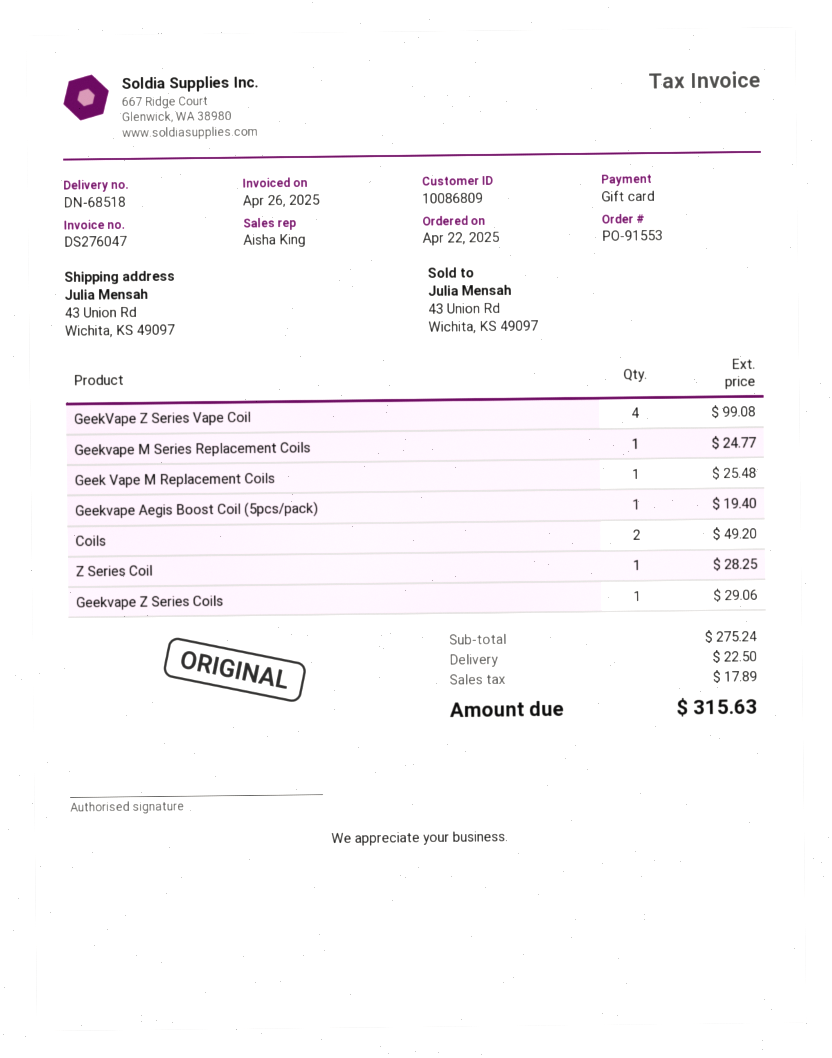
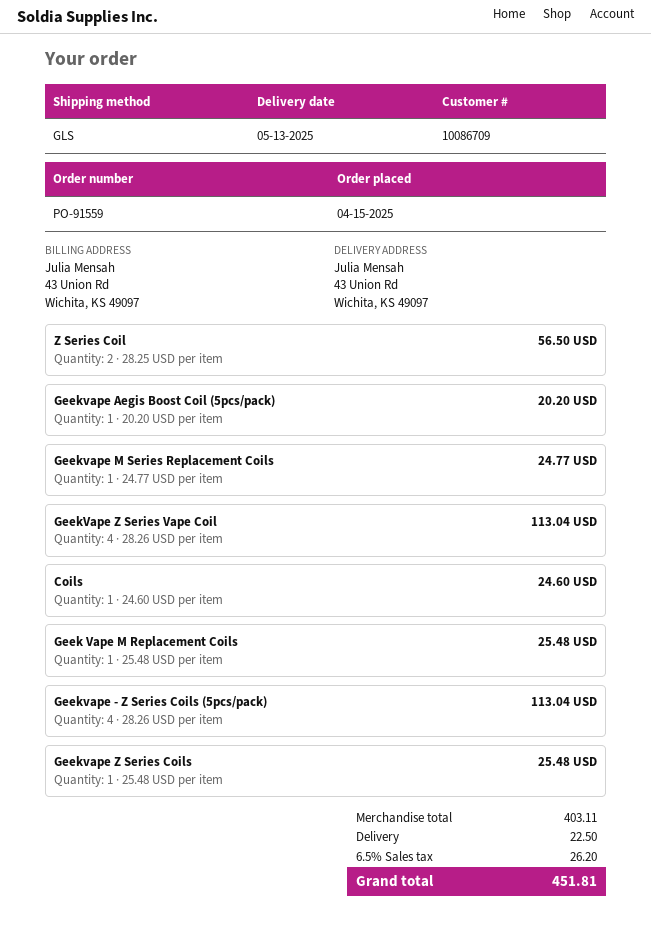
order number: PO-91553 -> PO-91559
order date: 2025-04-22 -> 2025-04-15
customer number: 10086809 -> 10086709
GeekVape Z Series Vape Coil: 4 for 99.08 -> 4 for 113.04
Geekvape Aegis Boost Coil (5pcs/pack): 1 for 19.40 -> 1 for 20.20
Coils: 2 for 49.20 -> 1 for 24.60
Z Series Coil: 1 for 28.25 -> 2 for 56.50
Geekvape Z Series Coils: 1 for 29.06 -> 1 for 25.48
Geekvape - Z Series Coils (5pcs/pack): none -> 4 for 113.04
subtotal: 275.24 -> 403.11
tax: 17.89 -> 26.20
total: 315.63 -> 451.81

